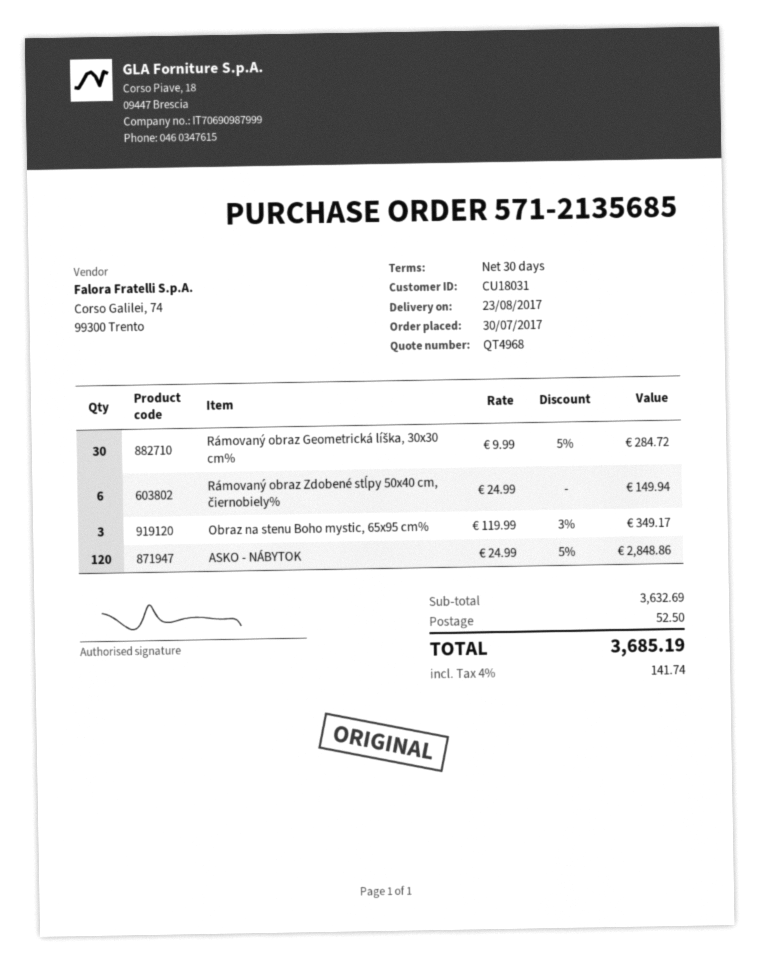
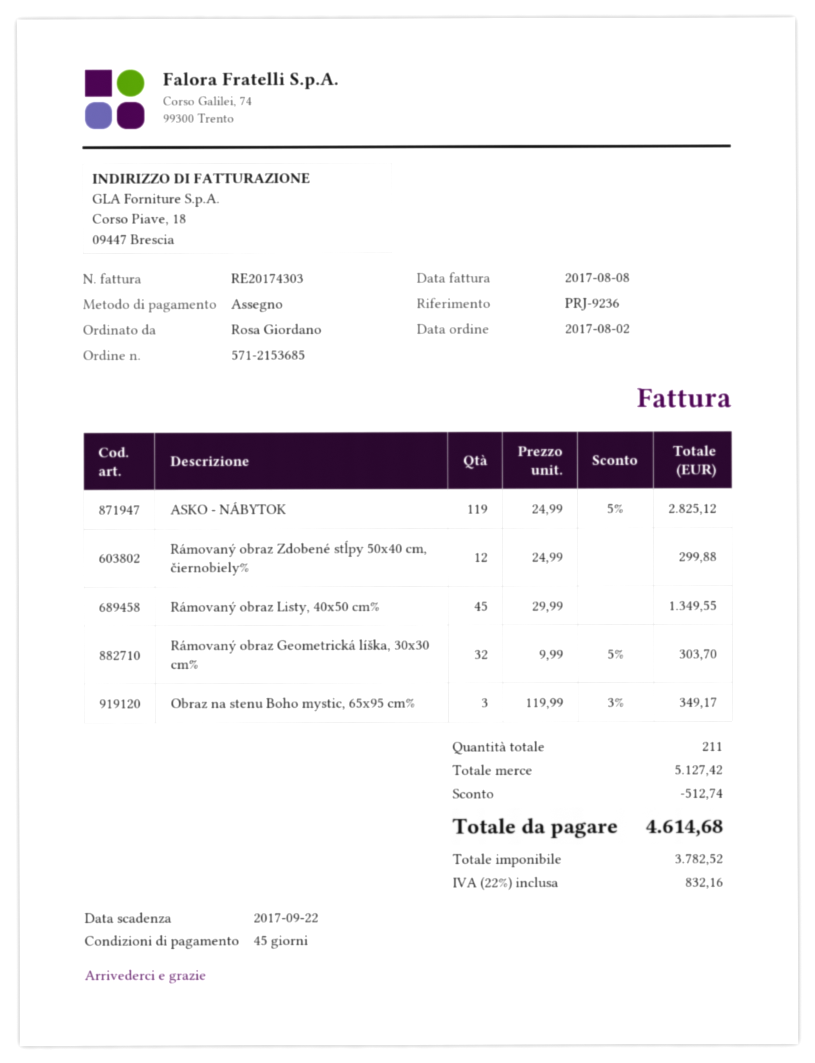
order number: 571-2135685 -> 571-2153685
order date: 2017-07-30 -> 2017-08-02
payment terms: 30 days -> 45 days
Rámovaný obraz Geometrická líška, 30x30 cm%: 30 x 9.99 - 5% = 284.72 -> 32 x 9.99 - 5% = 303.70
Rámovaný obraz Zdobené stĺpy 50x40 cm, čiernobiely%: 6 x 24.99 = 149.94 -> 12 x 24.99 = 299.88
ASKO - NÁBYTOK: 120 x 24.99 - 5% = 2848.86 -> 119 x 24.99 - 5% = 2825.12
Rámovaný obraz Listy, 40x50 cm%: none -> 45 x 29.99 = 1349.55
subtotal: 3632.69 -> 5127.42
discount: none -> 512.74
shipping: 52.50 -> none
tax: 4% = 141.74 -> 22% = 832.16
total: 3685.19 -> 4614.68

